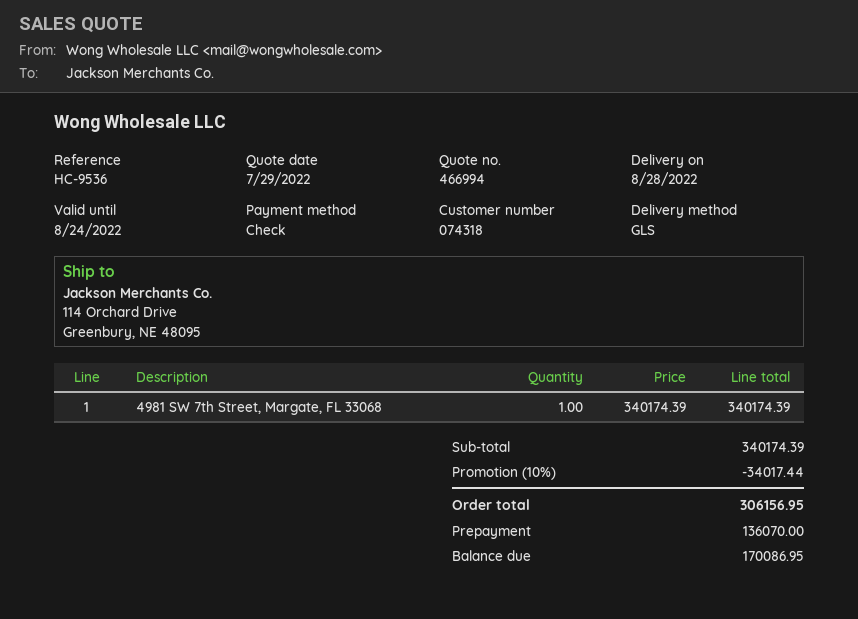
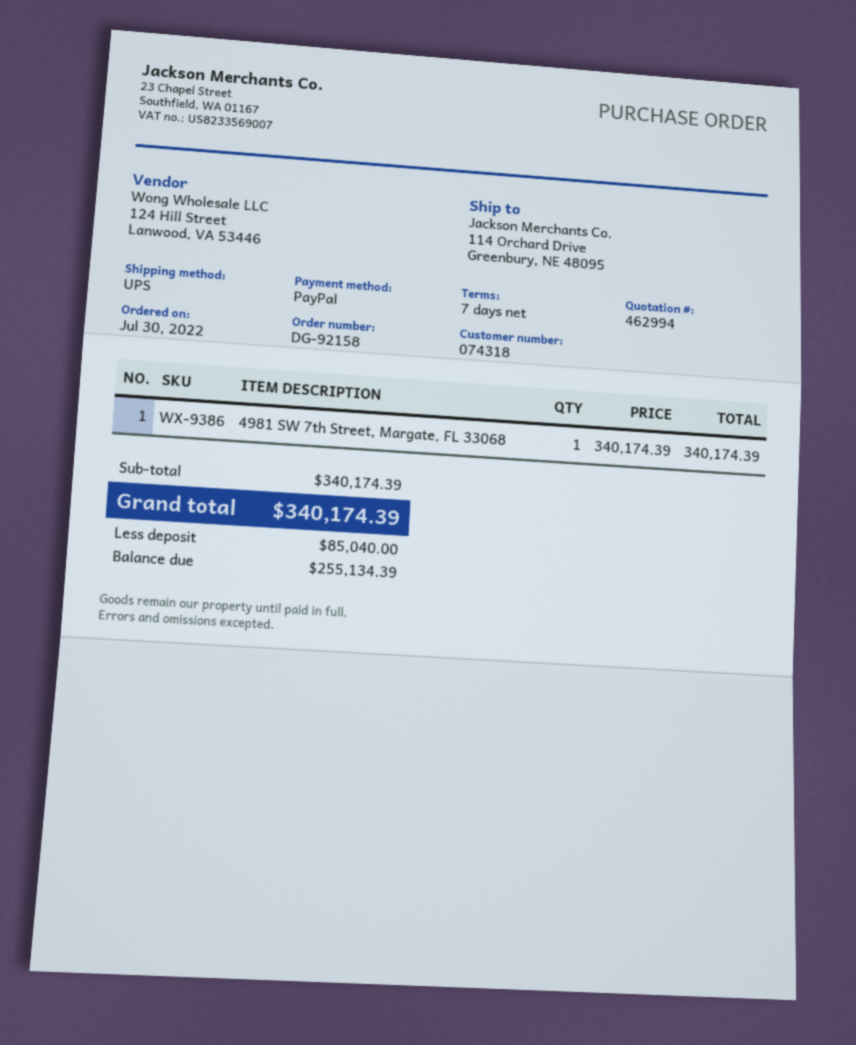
quote number: 466994 -> 462994
payment method: cheque -> PayPal
shipping method: GLS -> UPS
discount: 10% = 34017.44 -> none
total: 306156.95 -> 340174.39
deposit: 136070.00 -> 85040.00
balance: 170086.95 -> 255134.39

